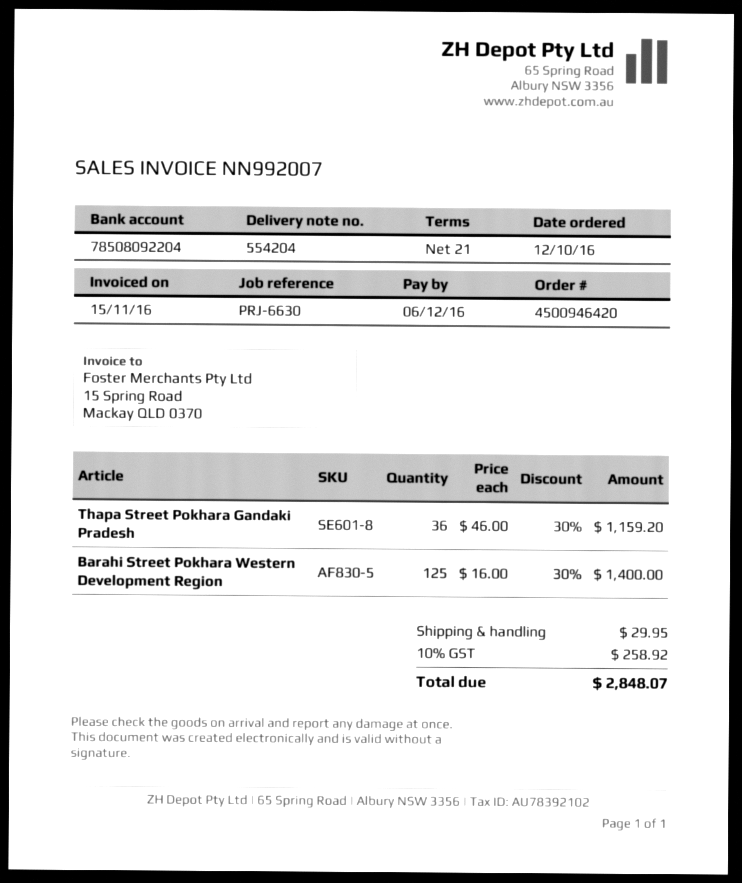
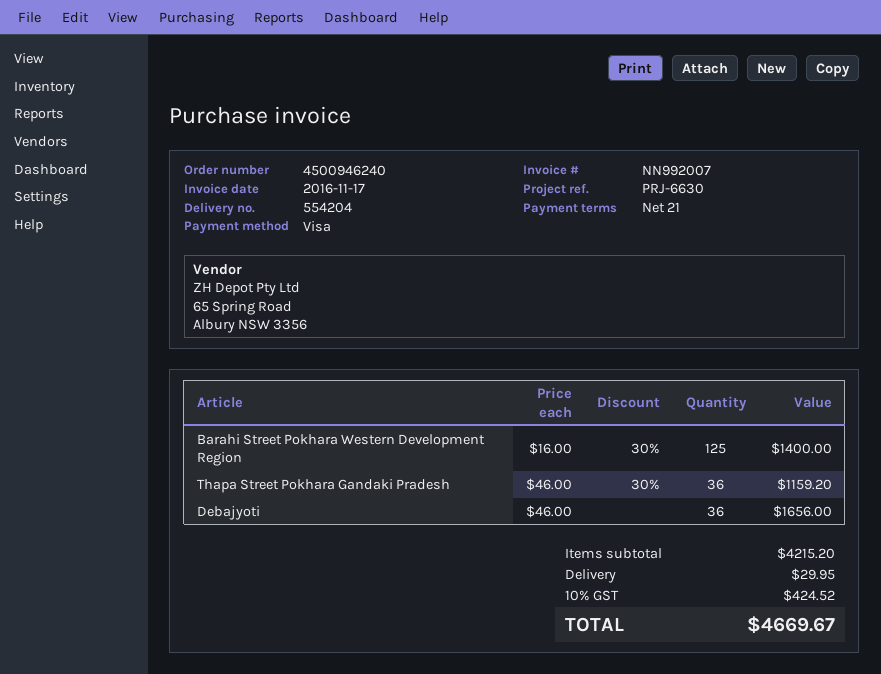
order number: 4500946420 -> 4500946240
invoice date: 2016-11-15 -> 2016-11-17
Debajyoti: none -> 36 x 46.00 = 1656.00
tax: 10% = 258.92 -> 10% = 424.52
total: 2848.07 -> 4669.67

